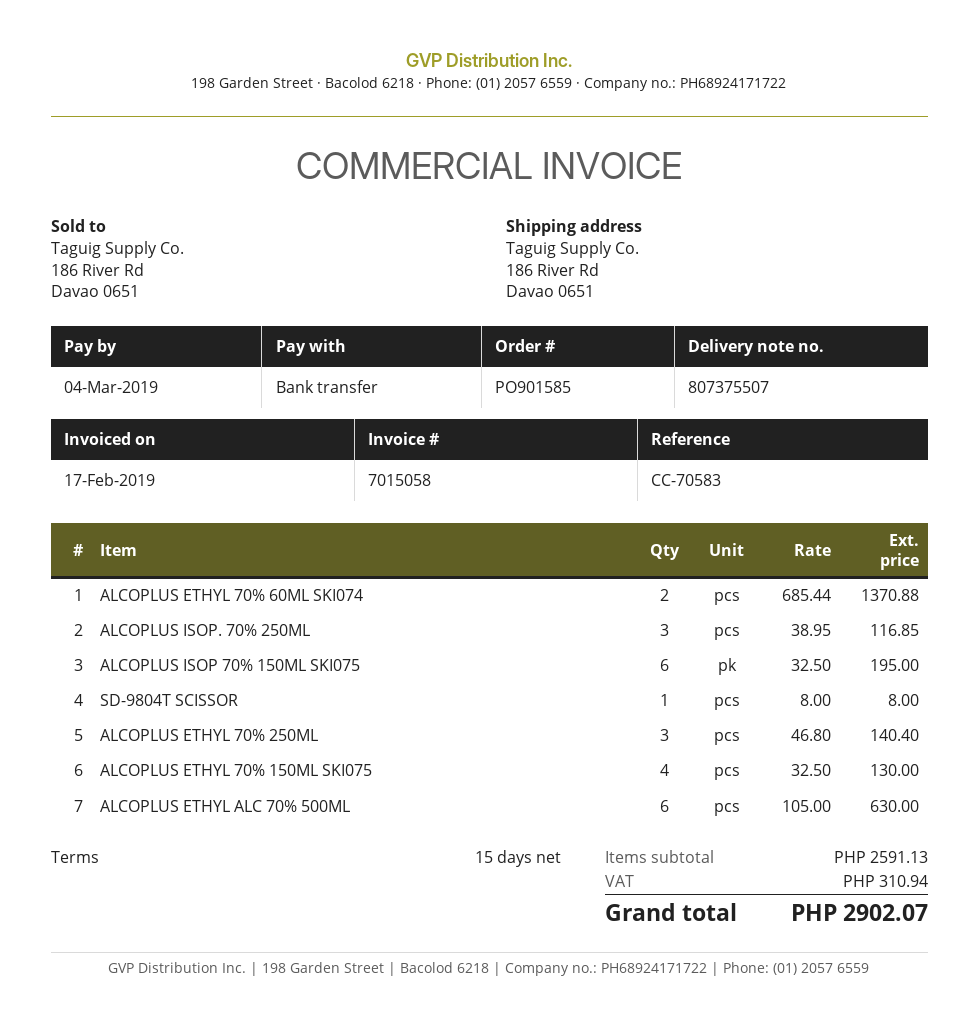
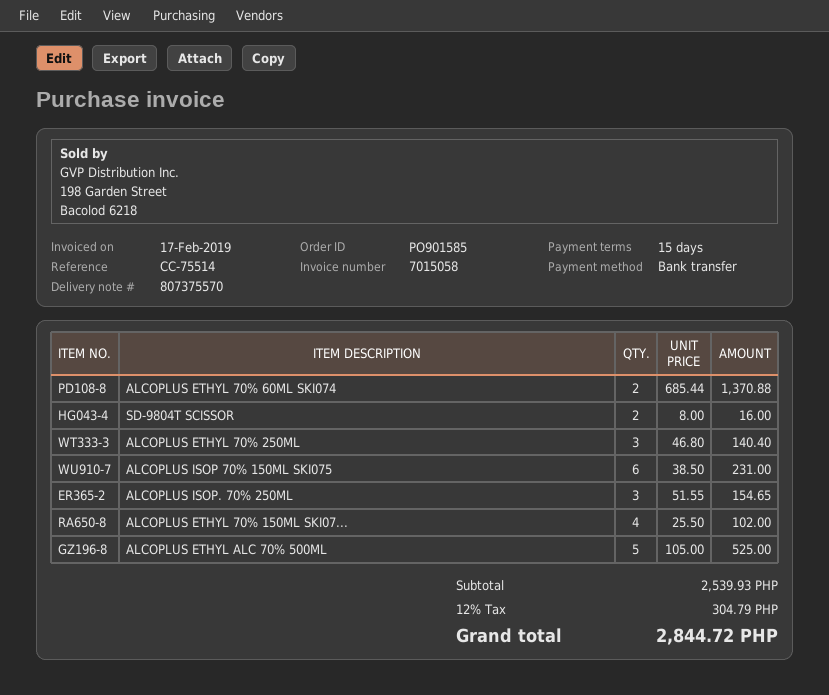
delivery note number: 807375507 -> 807375570
reference: CC-70583 -> CC-75514
ALCOPLUS ISOP. 70% 250ML: 3 x 38.95 = 116.85 -> 3 x 51.55 = 154.65
ALCOPLUS ISOP 70% 150ML SKI075: 6 x 32.50 = 195.00 -> 6 x 38.50 = 231.00
SD-9804T SCISSOR: 1 x 8.00 = 8.00 -> 2 x 8.00 = 16.00
ALCOPLUS ETHYL 70% 150ML SKI075: 4 x 32.50 = 130.00 -> 4 x 25.50 = 102.00
ALCOPLUS ETHYL ALC 70% 500ML: 6 x 105.00 = 630.00 -> 5 x 105.00 = 525.00
subtotal: 2591.13 -> 2539.93
tax: 310.94 -> 304.79
total: 2902.07 -> 2844.72

